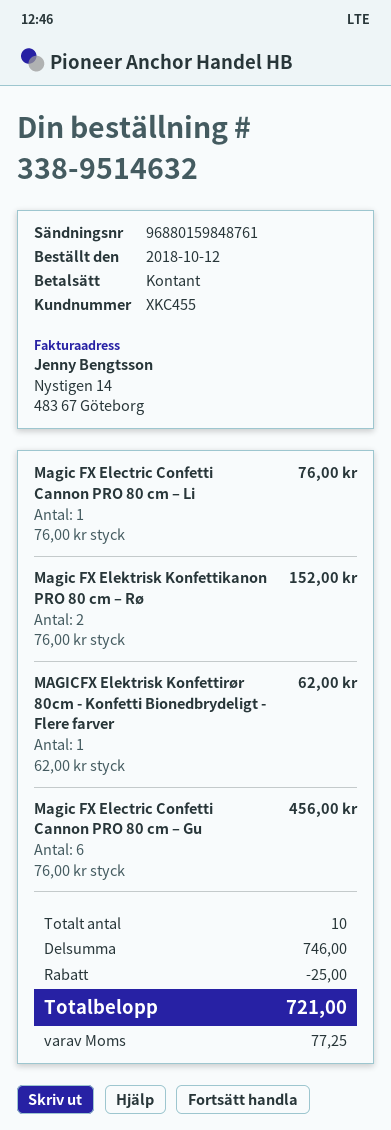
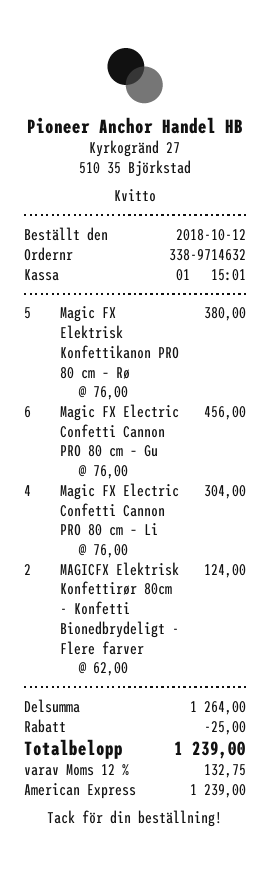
order number: 338-9514632 -> 338-9714632
payment method: cash -> American Express
Magic FX Electric Confetti Cannon PRO 80 cm – Li: 1 x 76.00 = 76.00 -> 4 x 76.00 = 304.00
Magic FX Elektrisk Konfettikanon PRO 80 cm – Rø: 2 x 76.00 = 152.00 -> 5 x 76.00 = 380.00
MAGICFX Elektrisk Konfettirør 80cm - Konfetti Bionedbrydeligt - Flere farver: 1 x 62.00 = 62.00 -> 2 x 62.00 = 124.00
subtotal: 746.00 -> 1264.00
tax: 77.25 -> 132.75
total: 721.00 -> 1239.00

